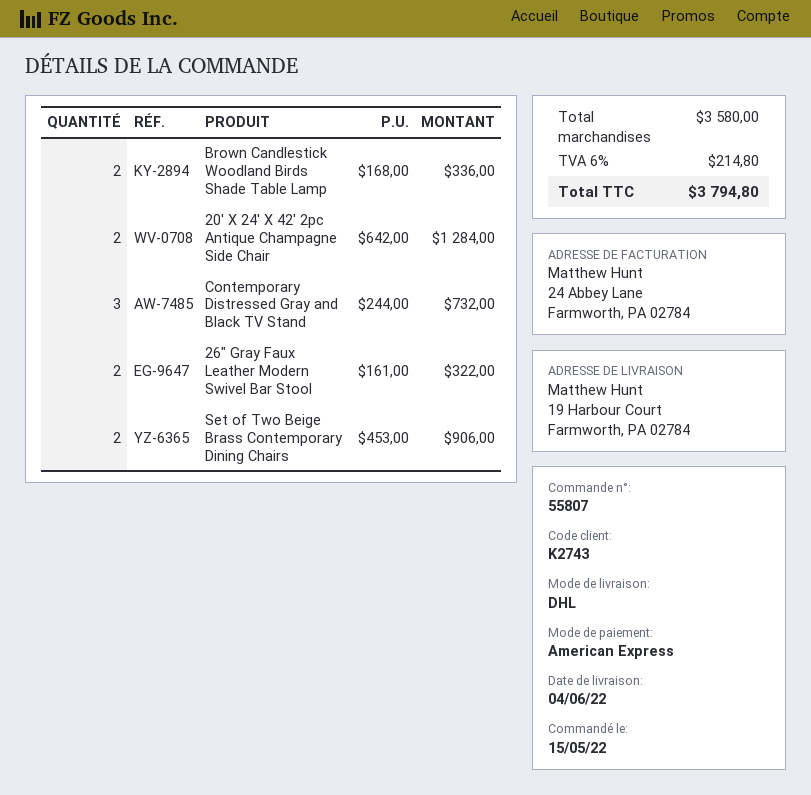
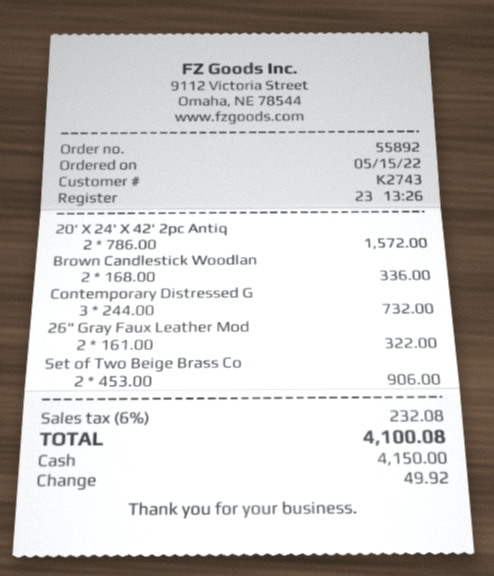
order number: 55807 -> 55892
payment method: American Express -> cash
20' X 24' X 42' 2pc Antique Champagne Side Chair: 2 x 642.00 = 1284.00 -> 2 x 786.00 = 1572.00
tax: 6% = 214.80 -> 6% = 232.08
total: 3794.80 -> 4100.08

